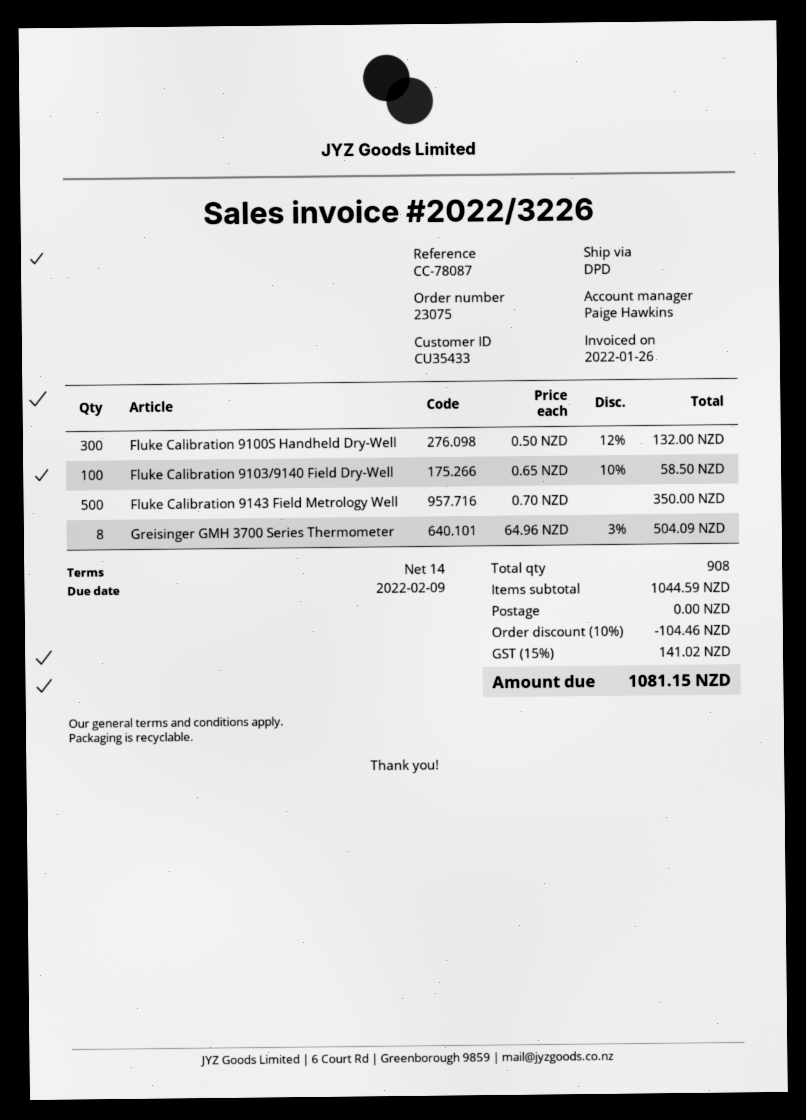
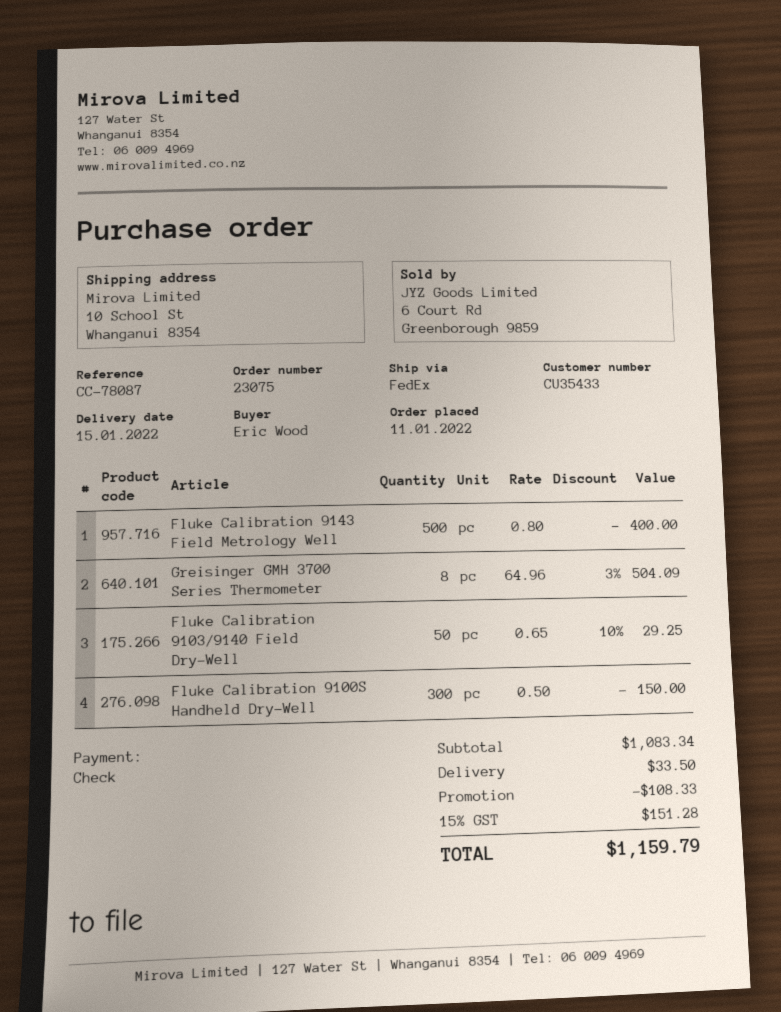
shipping method: DPD -> FedEx
Fluke Calibration 9100S Handheld Dry-Well: 300 x 0.50 - 12% = 132.00 -> 300 x 0.50 = 150.00
Fluke Calibration 9103/9140 Field Dry-Well: 100 x 0.65 - 10% = 58.50 -> 50 x 0.65 - 10% = 29.25
Fluke Calibration 9143 Field Metrology Well: 500 x 0.70 = 350.00 -> 500 x 0.80 = 400.00
subtotal: 1044.59 -> 1083.34
discount: 104.46 -> 108.33
shipping: 0.00 -> 33.50
tax: 15% = 141.02 -> 15% = 151.28
total: 1081.15 -> 1159.79

